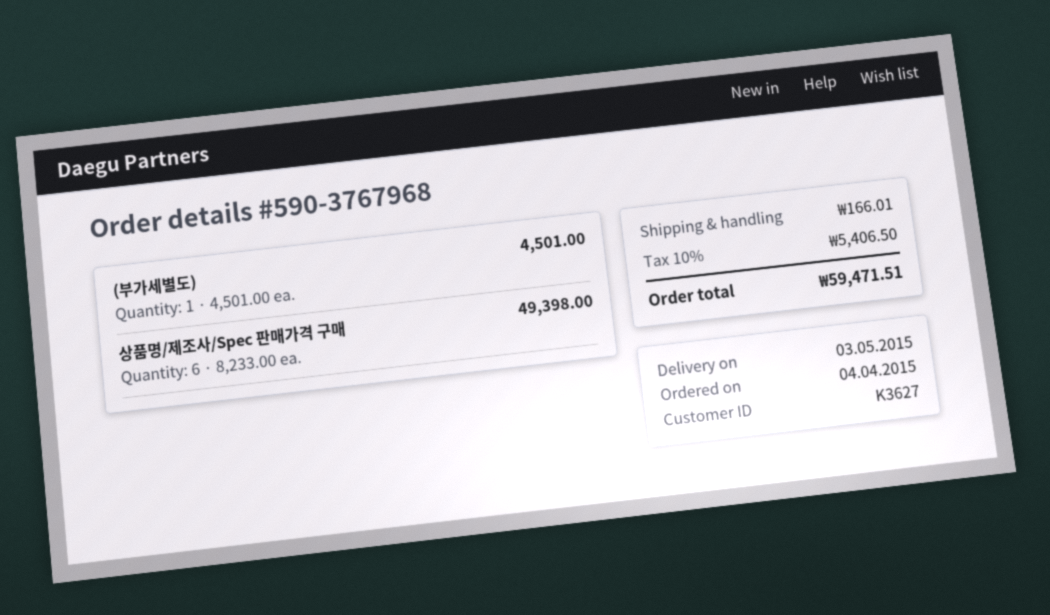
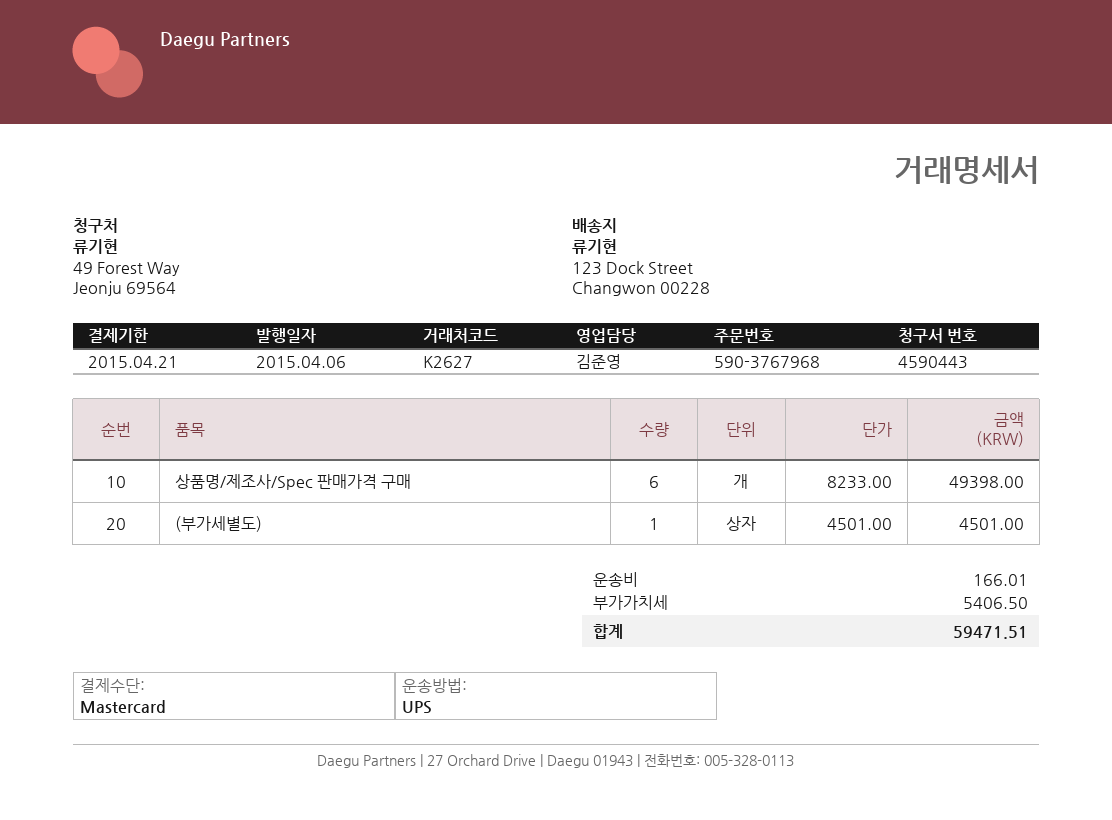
customer number: K3627 -> K2627

